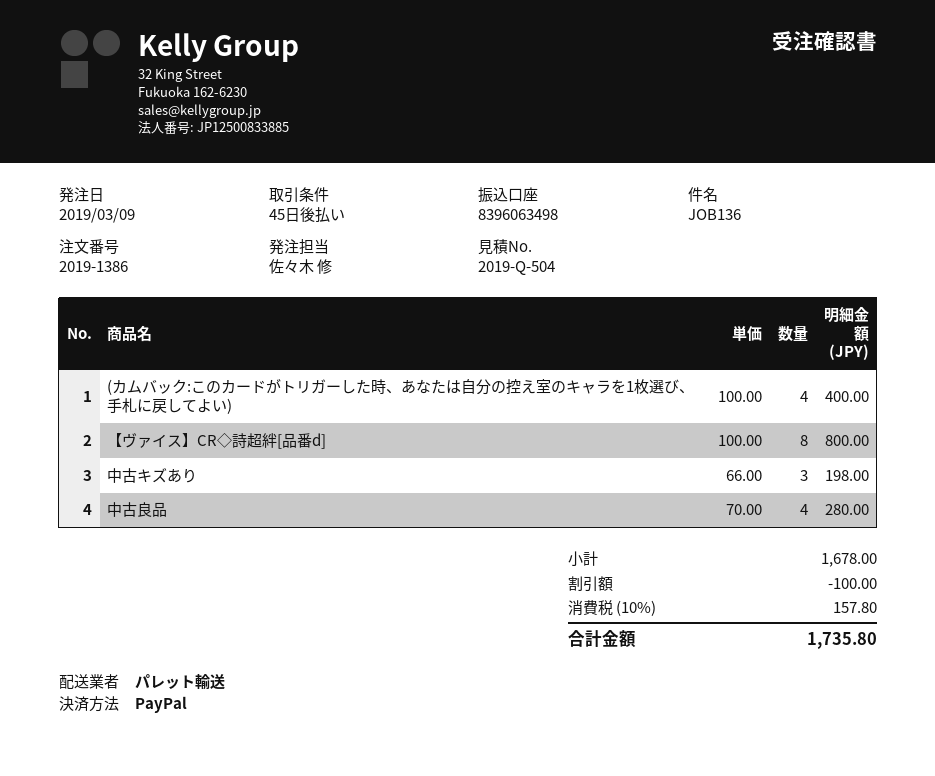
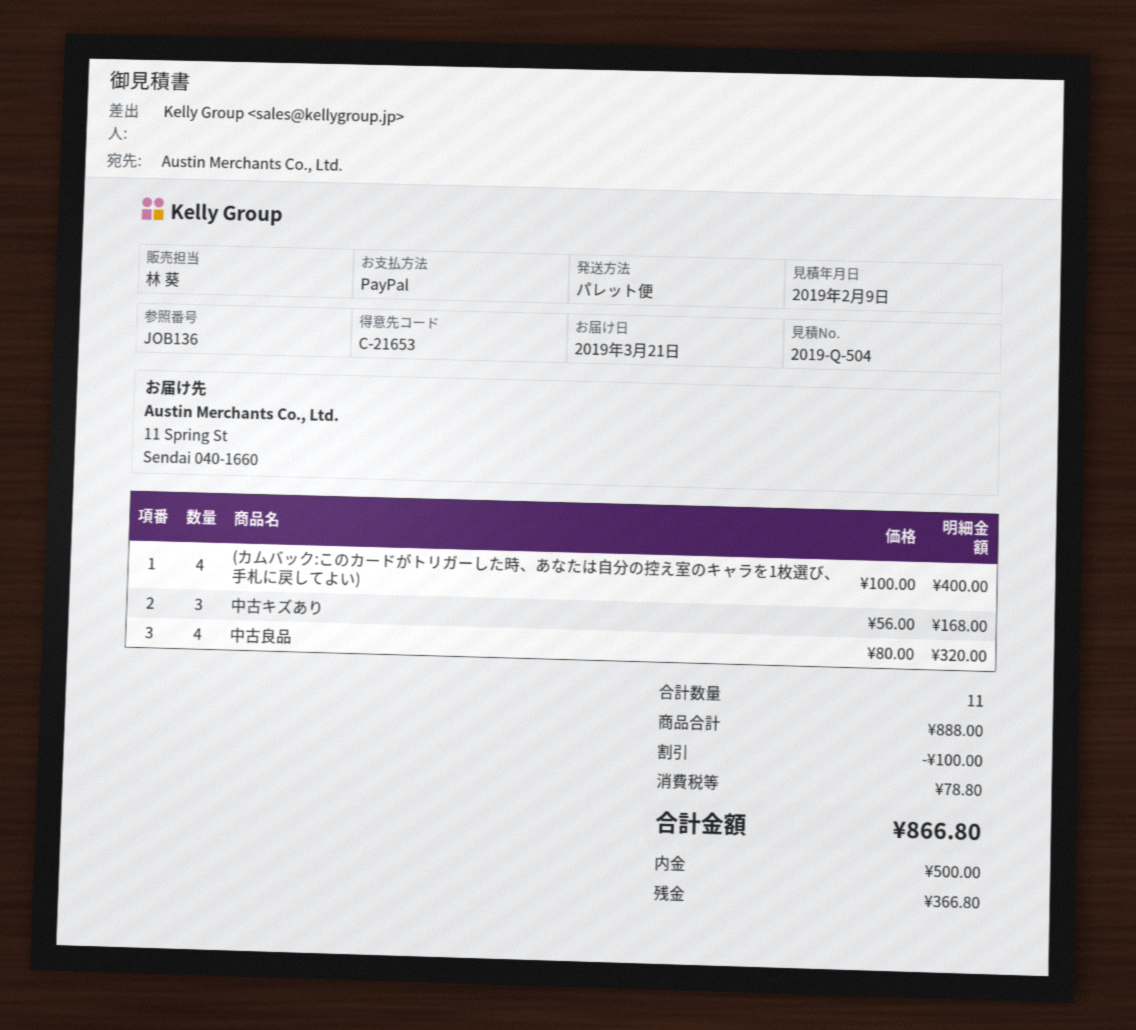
【ヴァイス】CR◇詩超絆[品番d]: 8 x 100.00 = 800.00 -> none
中古キズあり: 3 x 66.00 = 198.00 -> 3 x 56.00 = 168.00
中古良品: 4 x 70.00 = 280.00 -> 4 x 80.00 = 320.00
subtotal: 1678.00 -> 888.00
tax: 157.80 -> 78.80
total: 1735.80 -> 866.80

